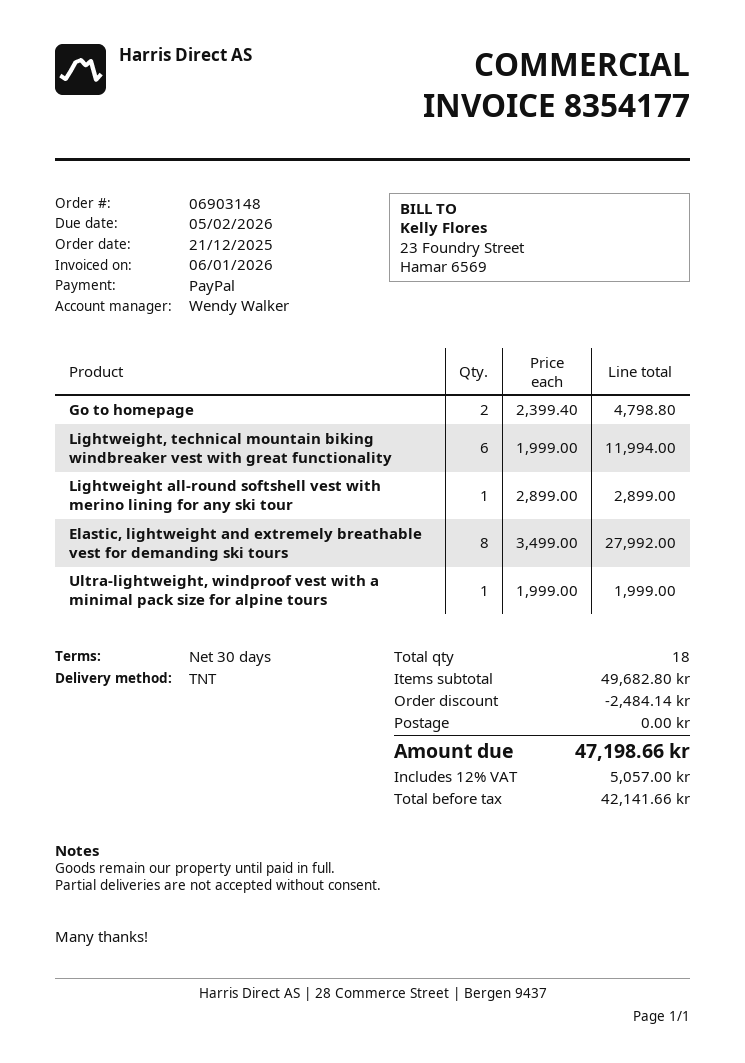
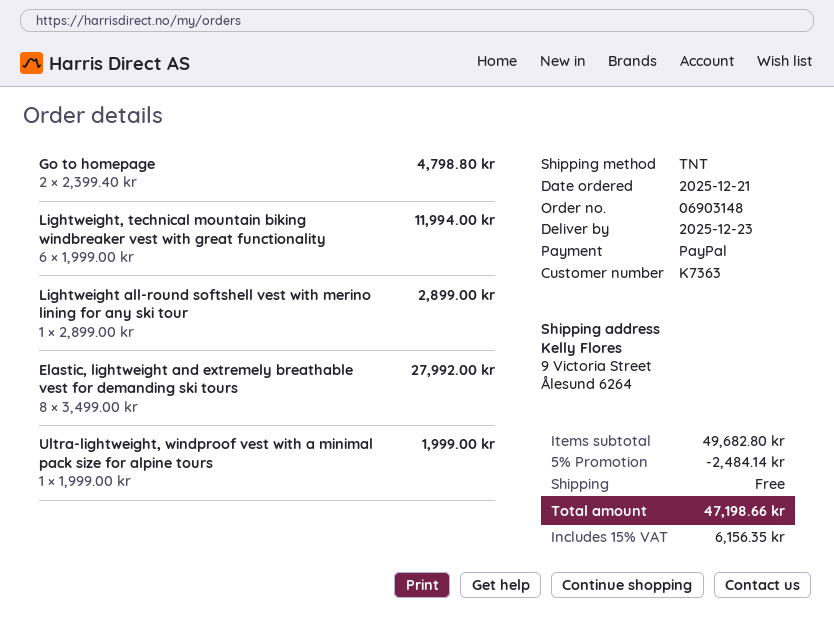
tax: 12% = 5057.00 -> 15% = 6156.35

